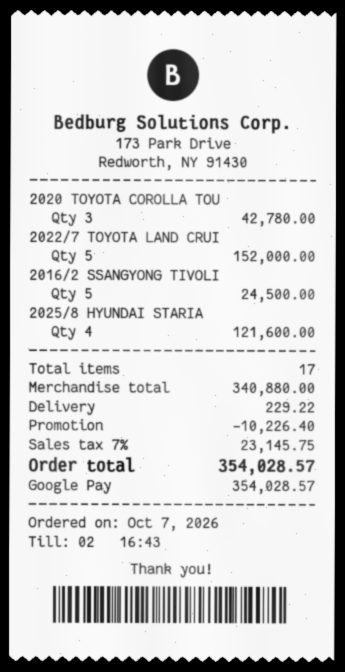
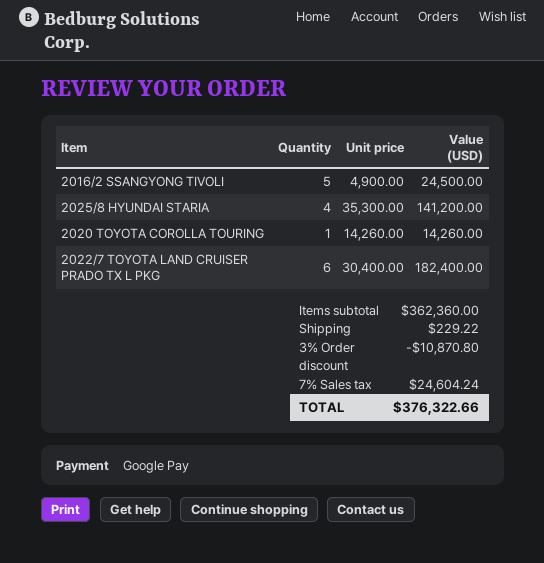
2020 TOYOTA COROLLA TOU: 3 for 42780.00 -> 1 for 14260.00
2022/7 TOYOTA LAND CRUI: 5 for 152000.00 -> 6 for 182400.00
2025/8 HYUNDAI STARIA: 4 for 121600.00 -> 4 for 141200.00
subtotal: 340880.00 -> 362360.00
discount: 10226.40 -> 10870.80
tax: 7% = 23145.75 -> 7% = 24604.24
total: 354028.57 -> 376322.66

